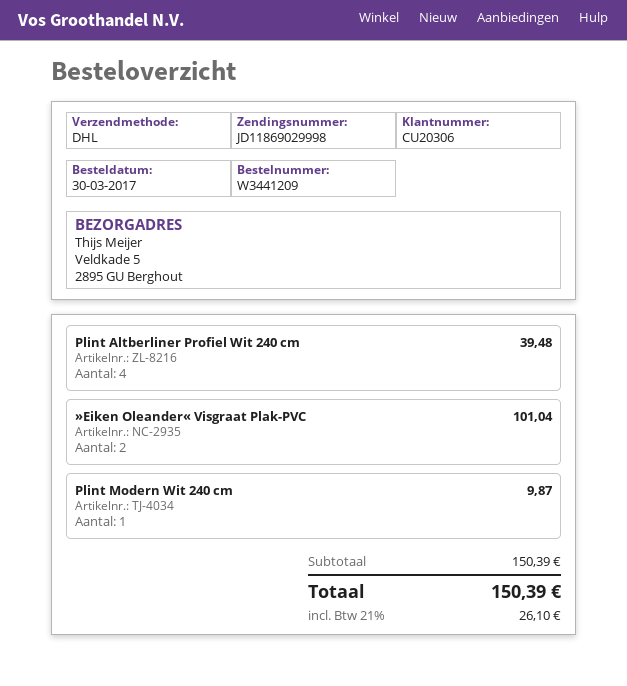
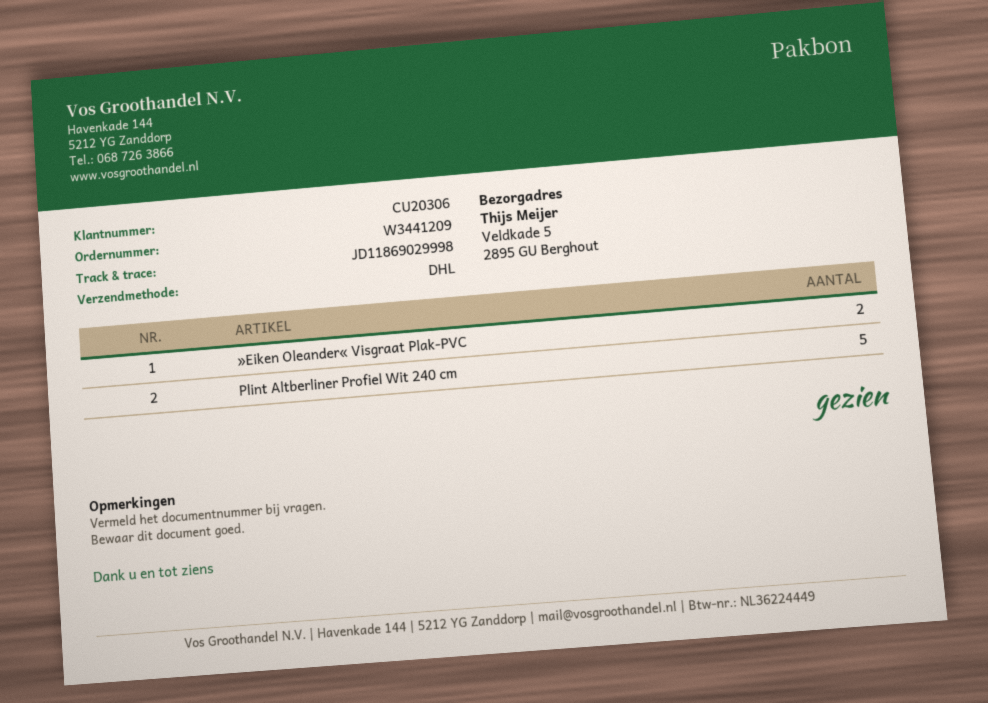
Plint Altberliner Profiel Wit 240 cm: 4 -> 5
Plint Modern Wit 240 cm: 1 -> none

